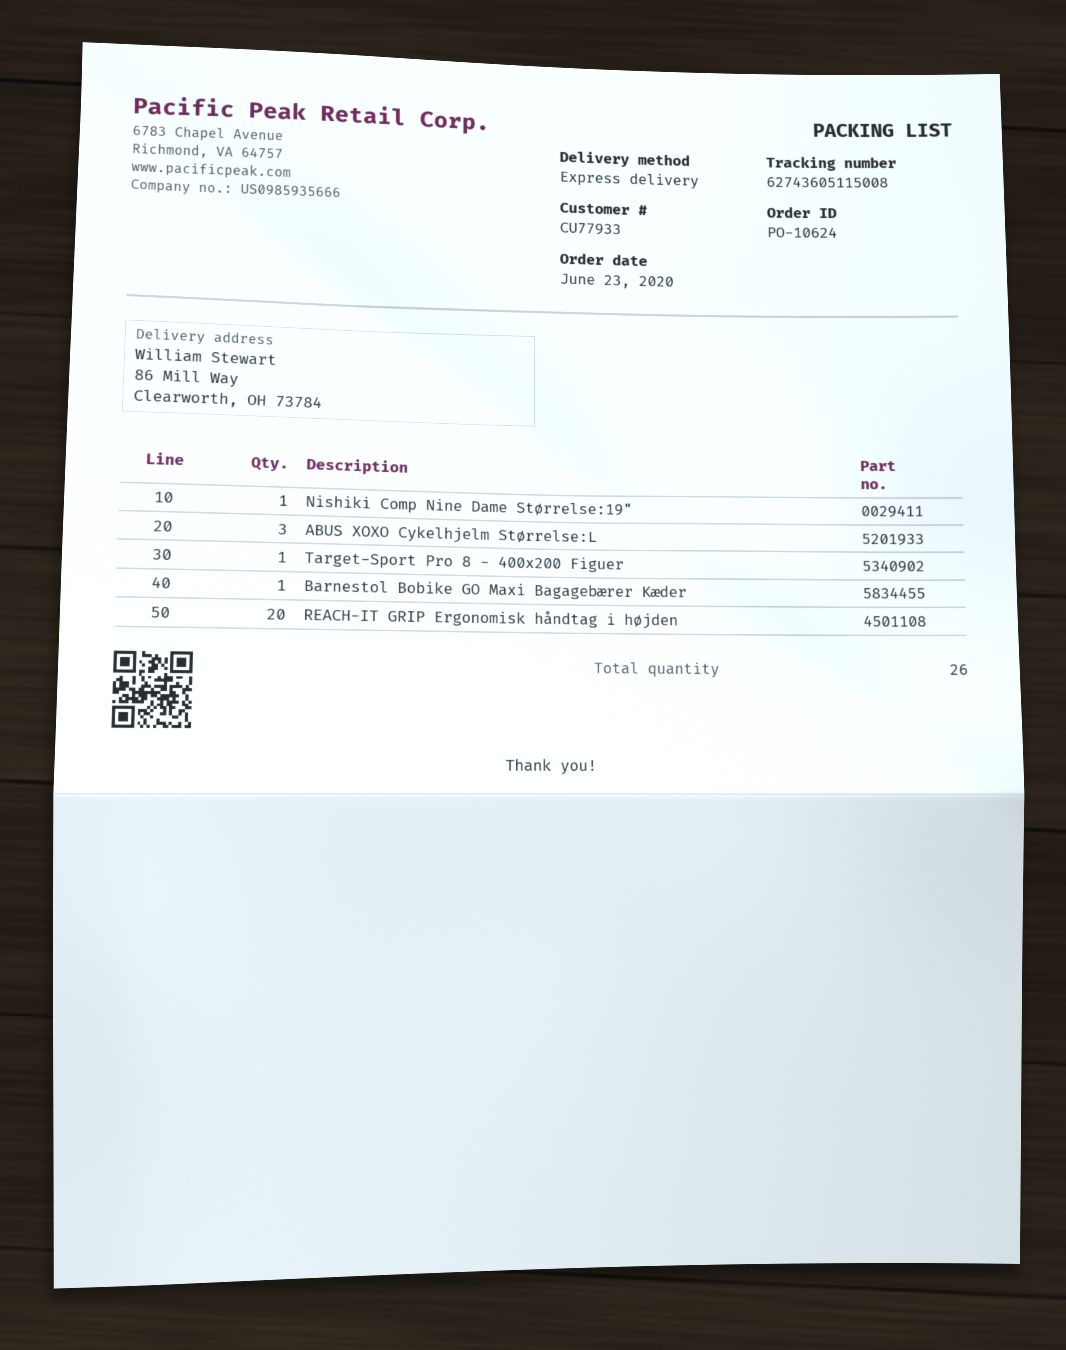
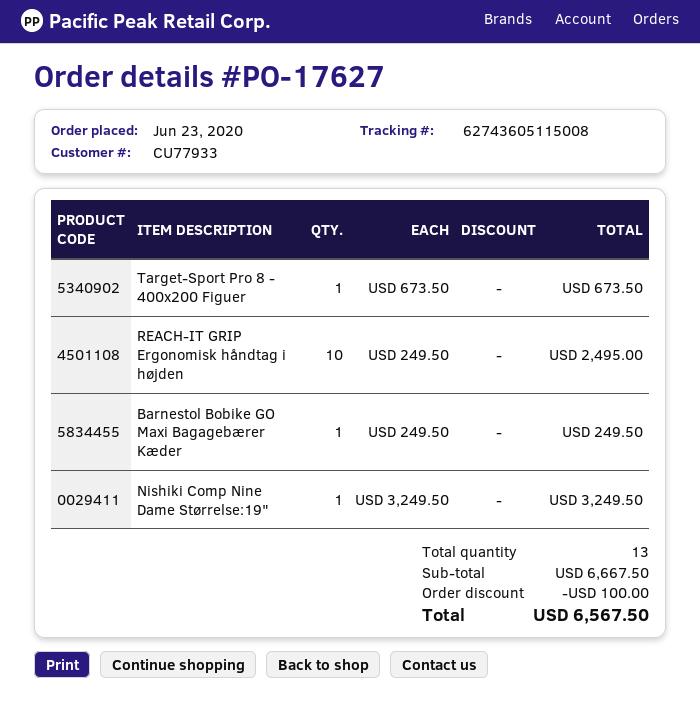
order number: PO-10624 -> PO-17627
ABUS XOXO Cykelhjelm Størrelse:L: 3 -> none
REACH-IT GRIP Ergonomisk håndtag i højden: 20 -> 10
total quantity: 26 -> 13

